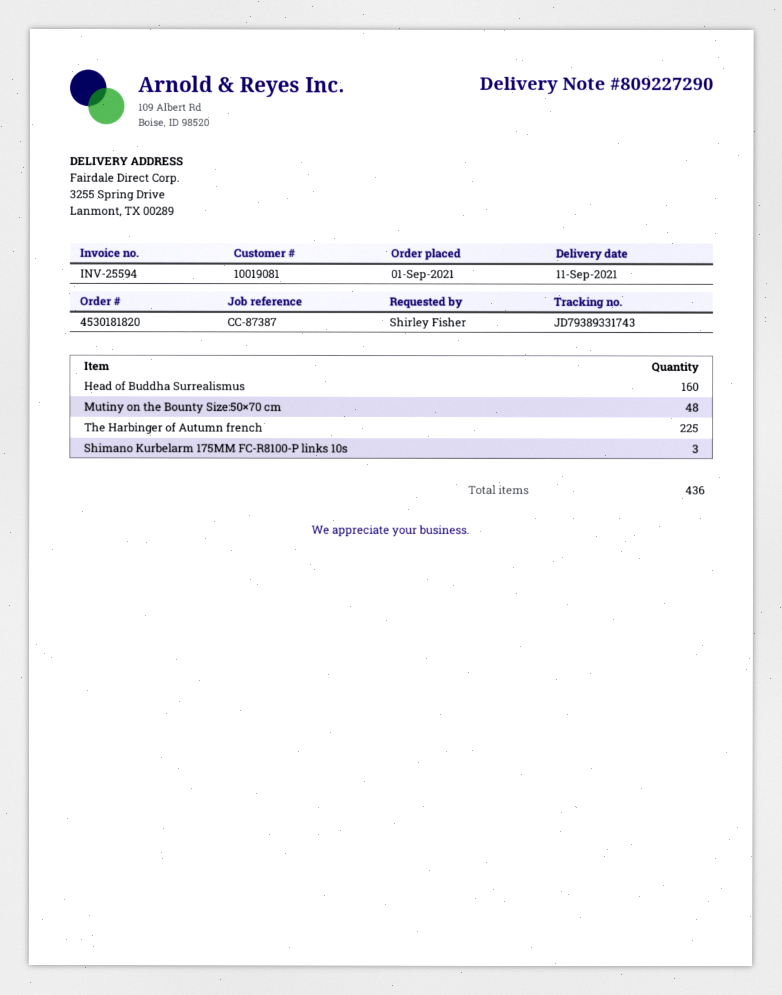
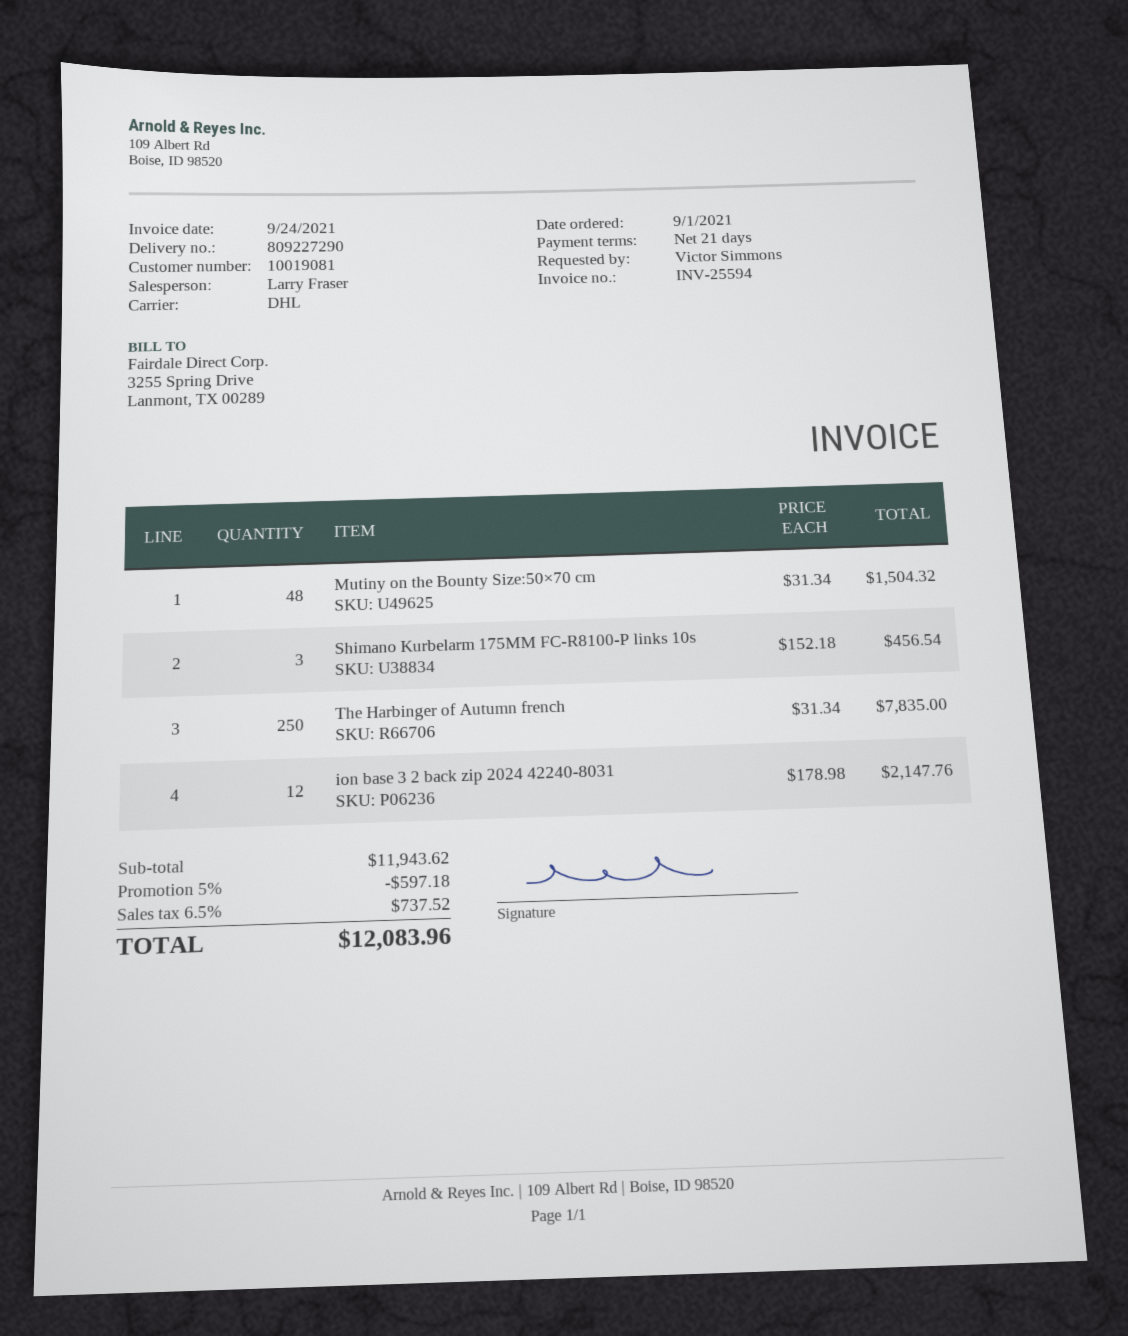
ordered by: Shirley Fisher -> Victor Simmons
Head of Buddha Surrealismus: 160 -> none
The Harbinger of Autumn french: 225 -> 250
ion base 3 2 back zip 2024 42240-8031: none -> 12

